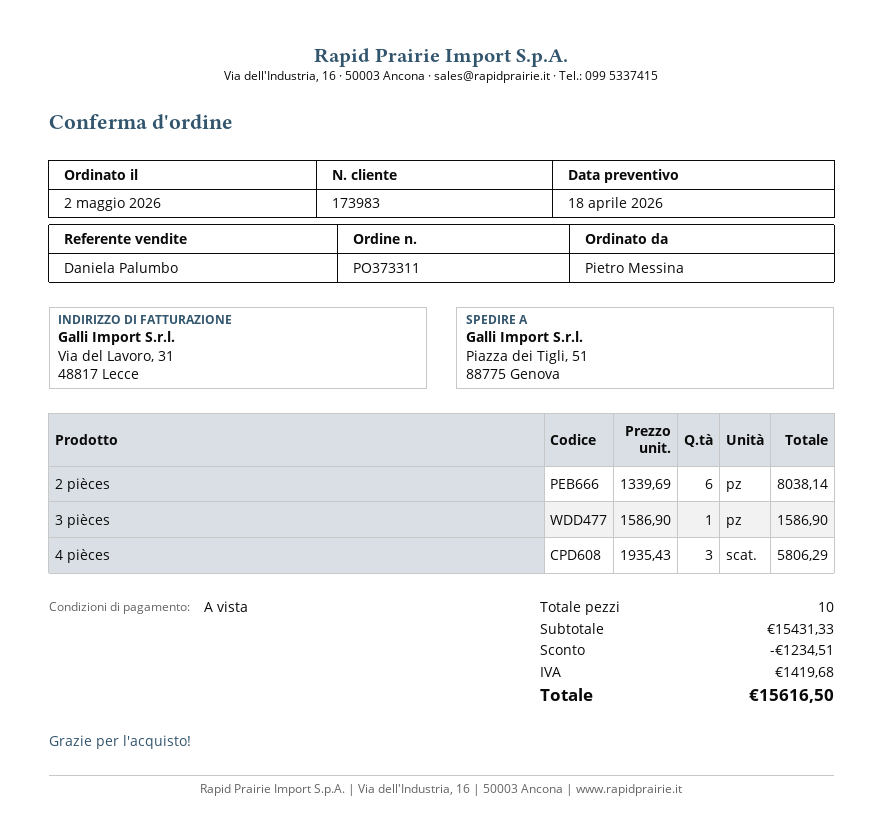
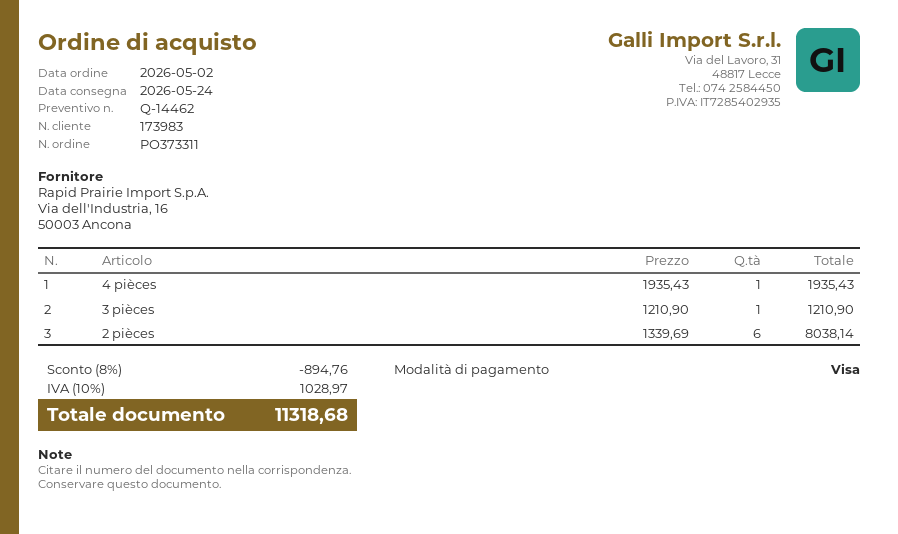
3 pièces: 1 x 1586.90 = 1586.90 -> 1 x 1210.90 = 1210.90
4 pièces: 3 x 1935.43 = 5806.29 -> 1 x 1935.43 = 1935.43
discount: 1234.51 -> 894.76
tax: 1419.68 -> 1028.97
total: 15616.50 -> 11318.68

